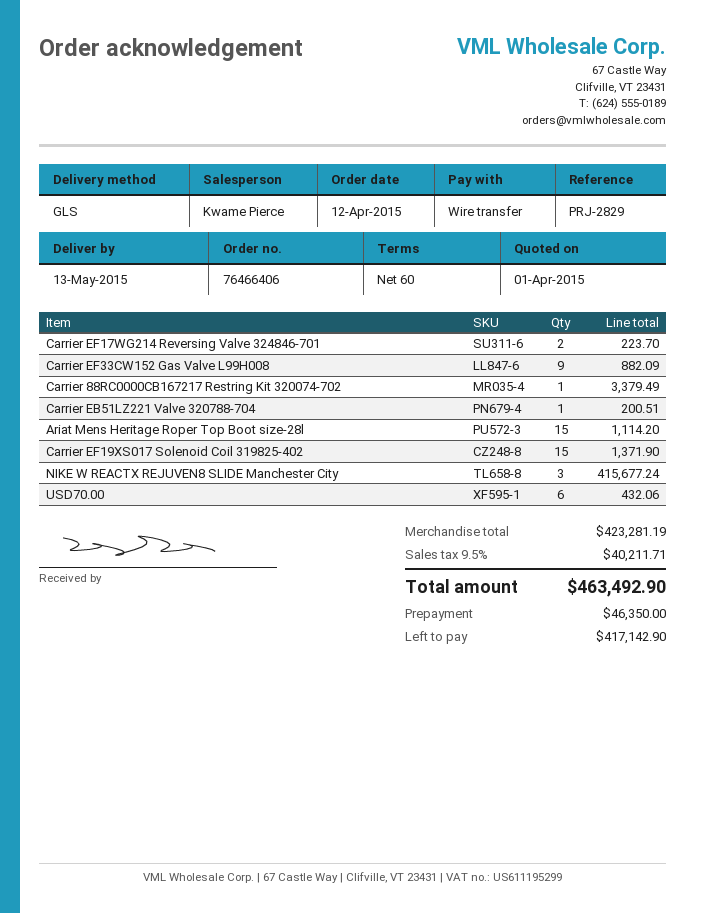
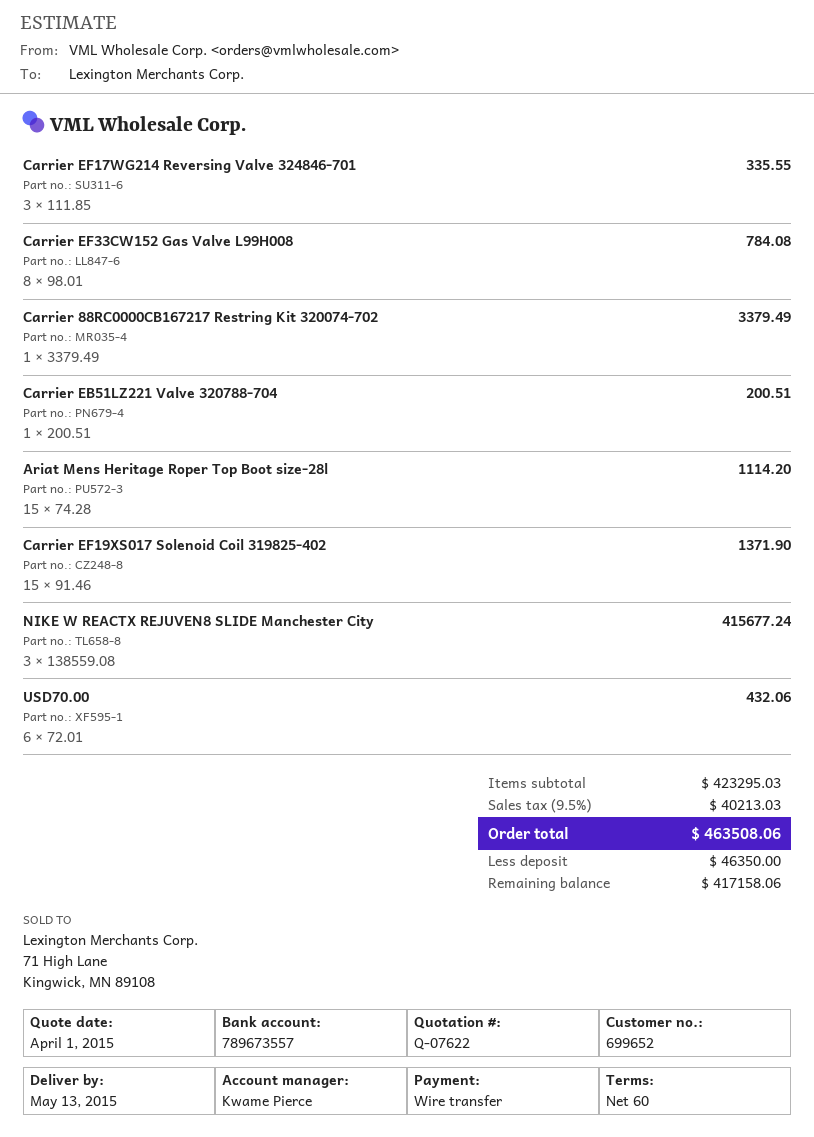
Carrier EF17WG214 Reversing Valve 324846-701: 2 for 223.70 -> 3 for 335.55
Carrier EF33CW152 Gas Valve L99H008: 9 for 882.09 -> 8 for 784.08
subtotal: 423281.19 -> 423295.03
tax: 9.5% = 40211.71 -> 9.5% = 40213.03
total: 463492.90 -> 463508.06
balance: 417142.90 -> 417158.06

